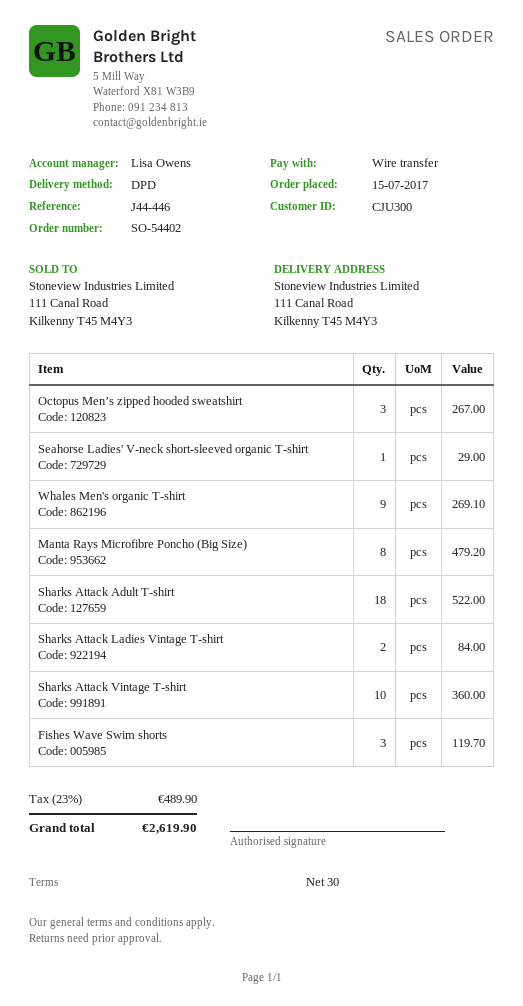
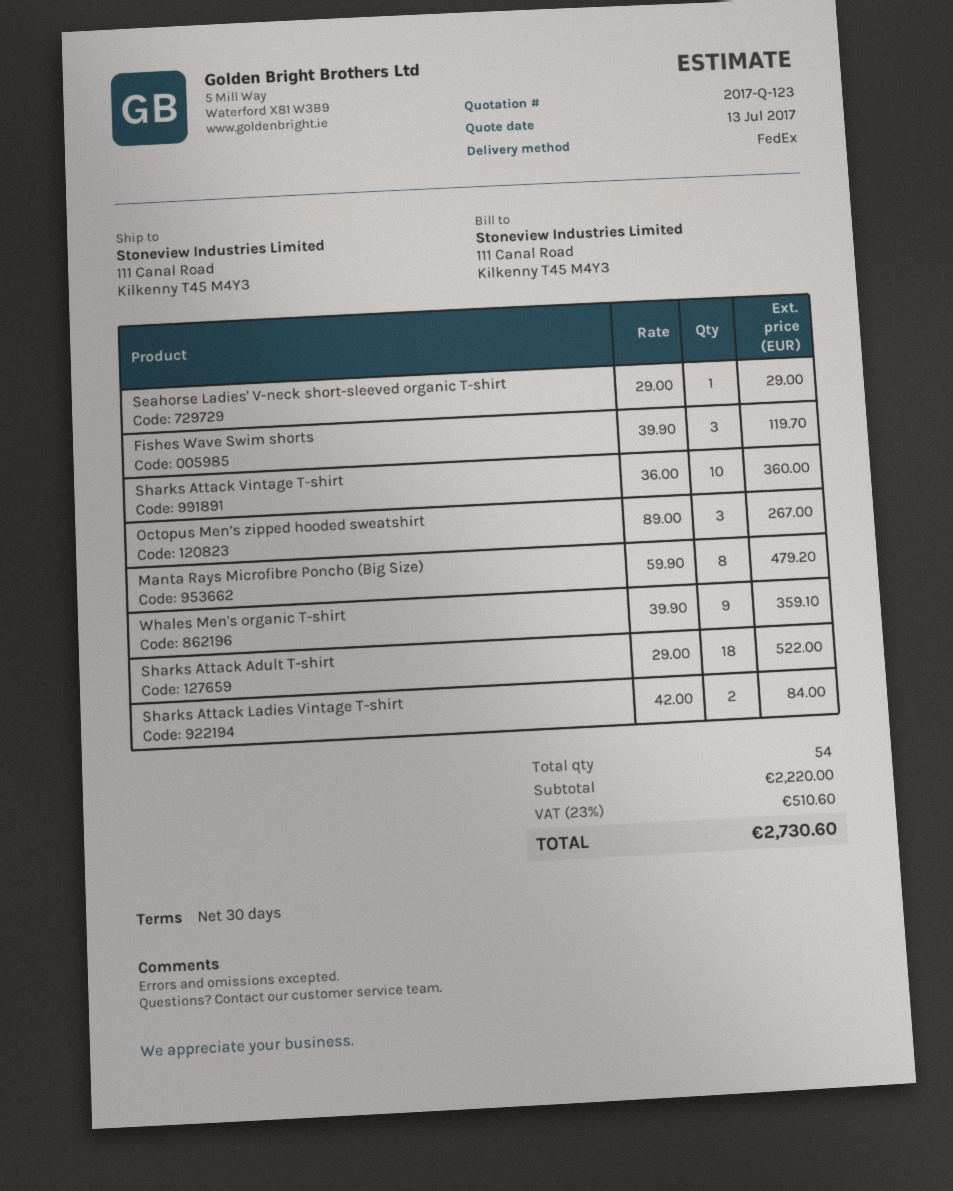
shipping method: DPD -> FedEx
Whales Men's organic T-shirt: 9 for 269.10 -> 9 for 359.10
tax: 23% = 489.90 -> 23% = 510.60
total: 2619.90 -> 2730.60

